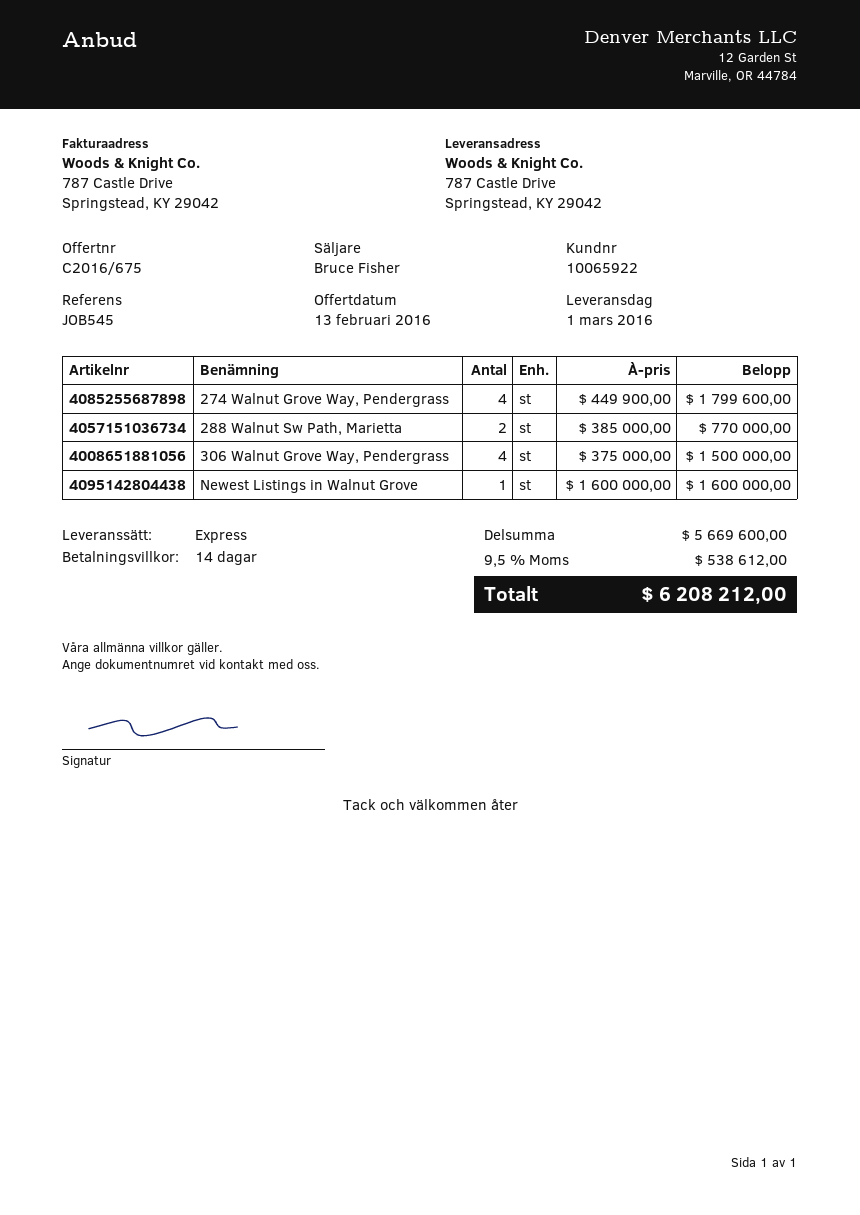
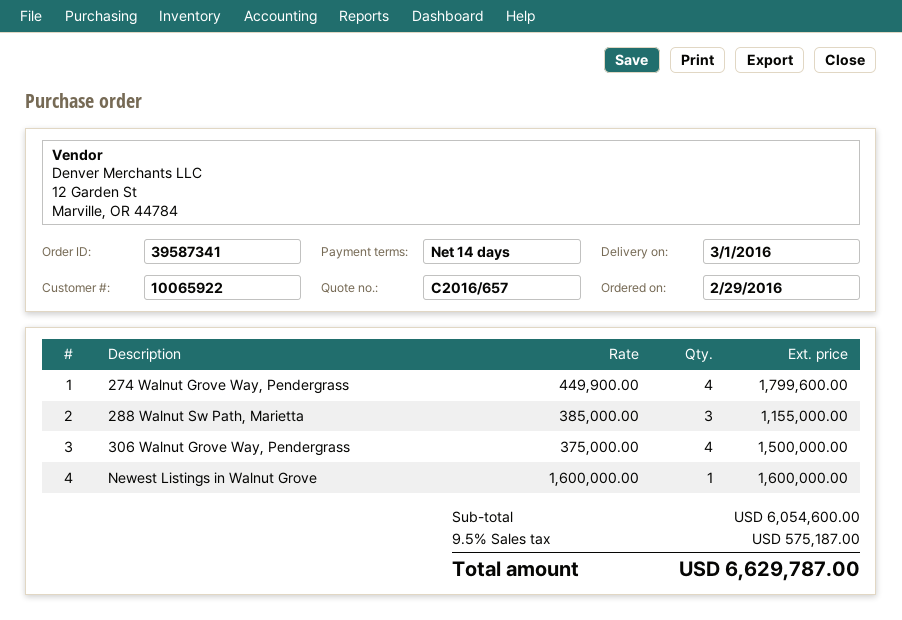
quote number: C2016/675 -> C2016/657
288 Walnut Sw Path, Marietta: 2 x 385000.00 = 770000.00 -> 3 x 385000.00 = 1155000.00
subtotal: 5669600.00 -> 6054600.00
tax: 9.5% = 538612.00 -> 9.5% = 575187.00
total: 6208212.00 -> 6629787.00

